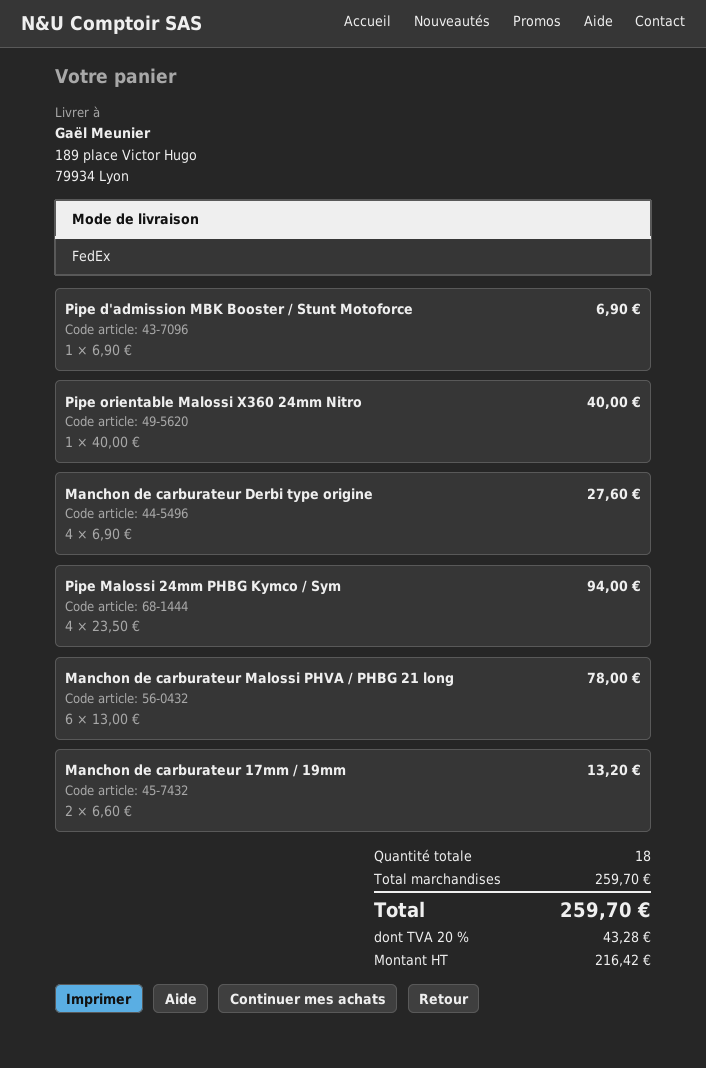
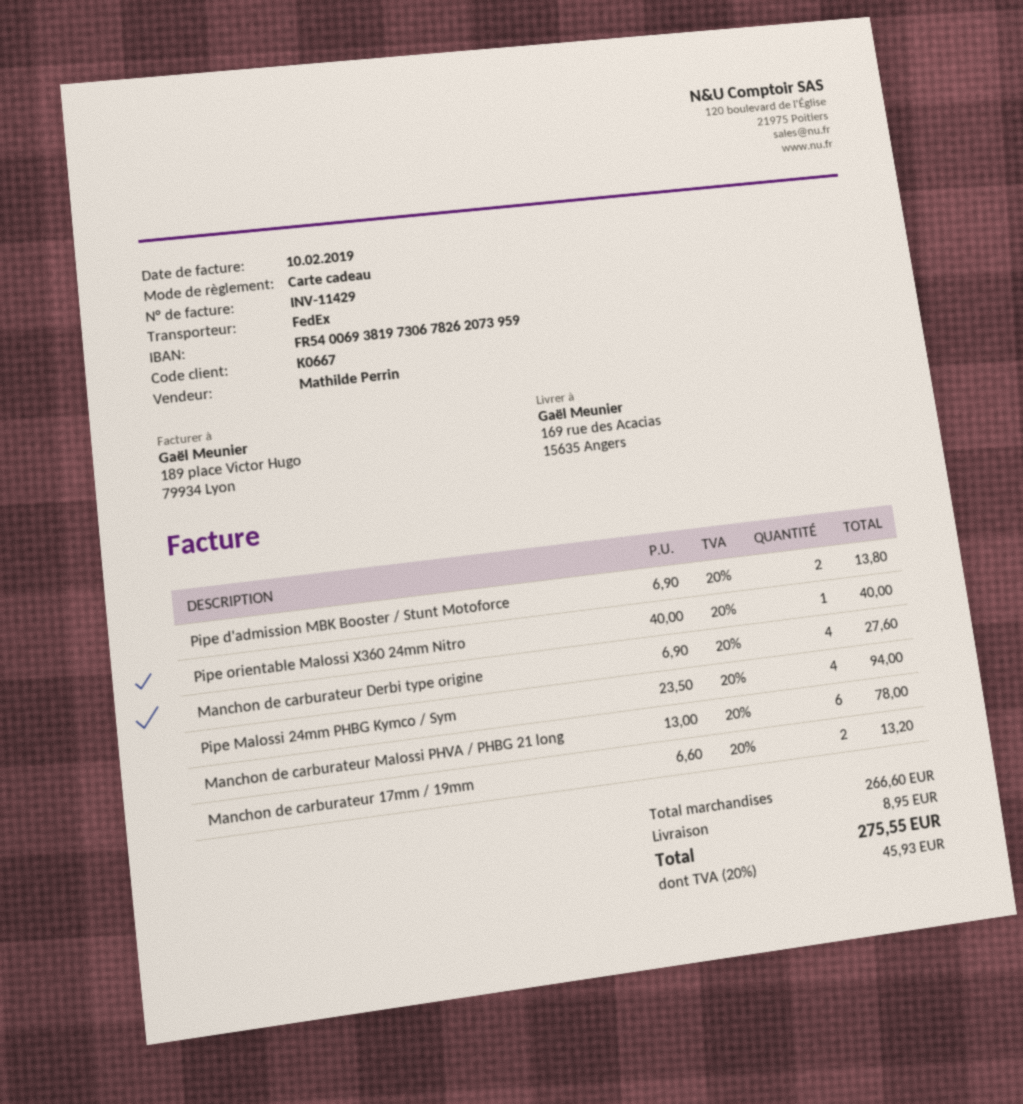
ship to: 189 place Victor Hugo, 79934 Lyon -> 169 rue des Acacias, 15635 Angers
Pipe d'admission MBK Booster / Stunt Motoforce: 1 x 6.90 = 6.90 -> 2 x 6.90 = 13.80
subtotal: 259.70 -> 266.60
shipping: none -> 8.95
tax: 20% = 43.28 -> 20% = 45.93
total: 259.70 -> 275.55

